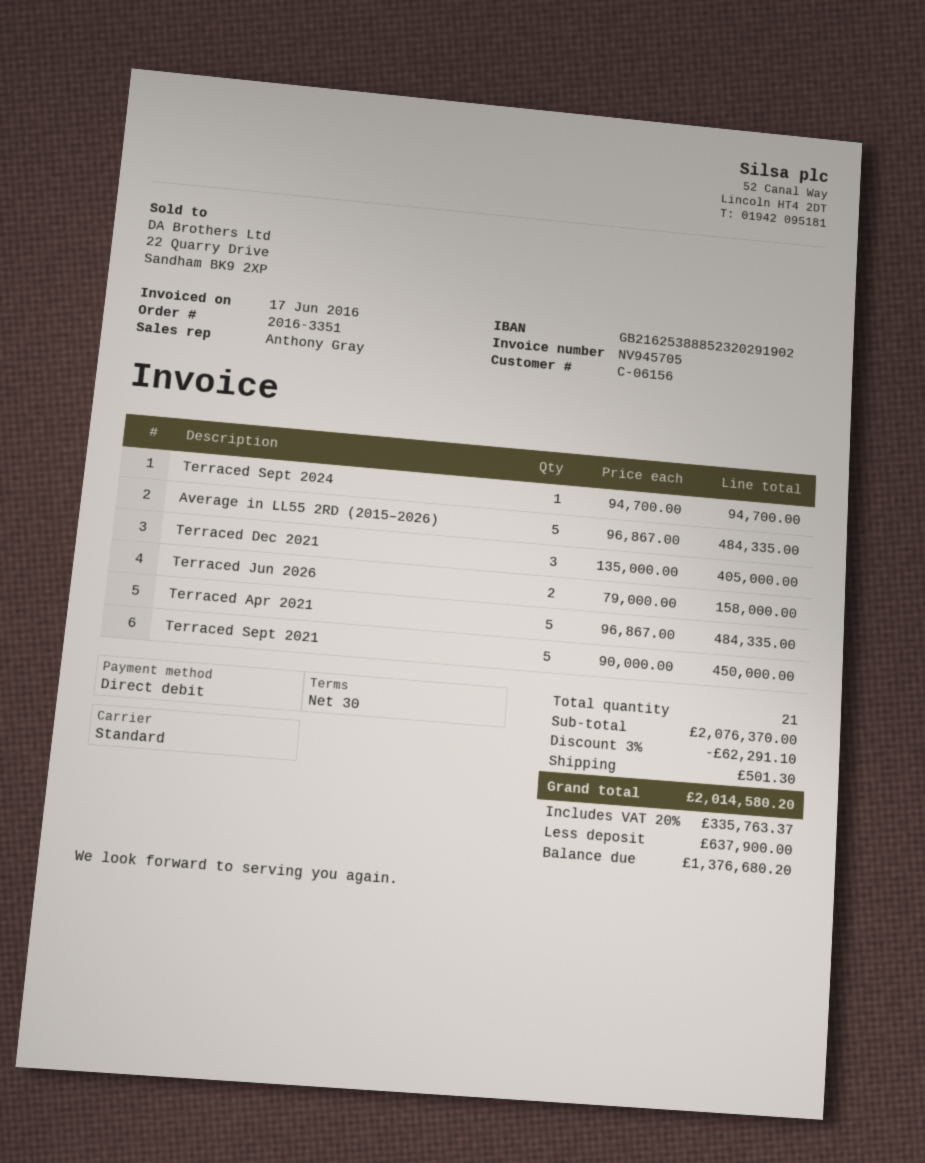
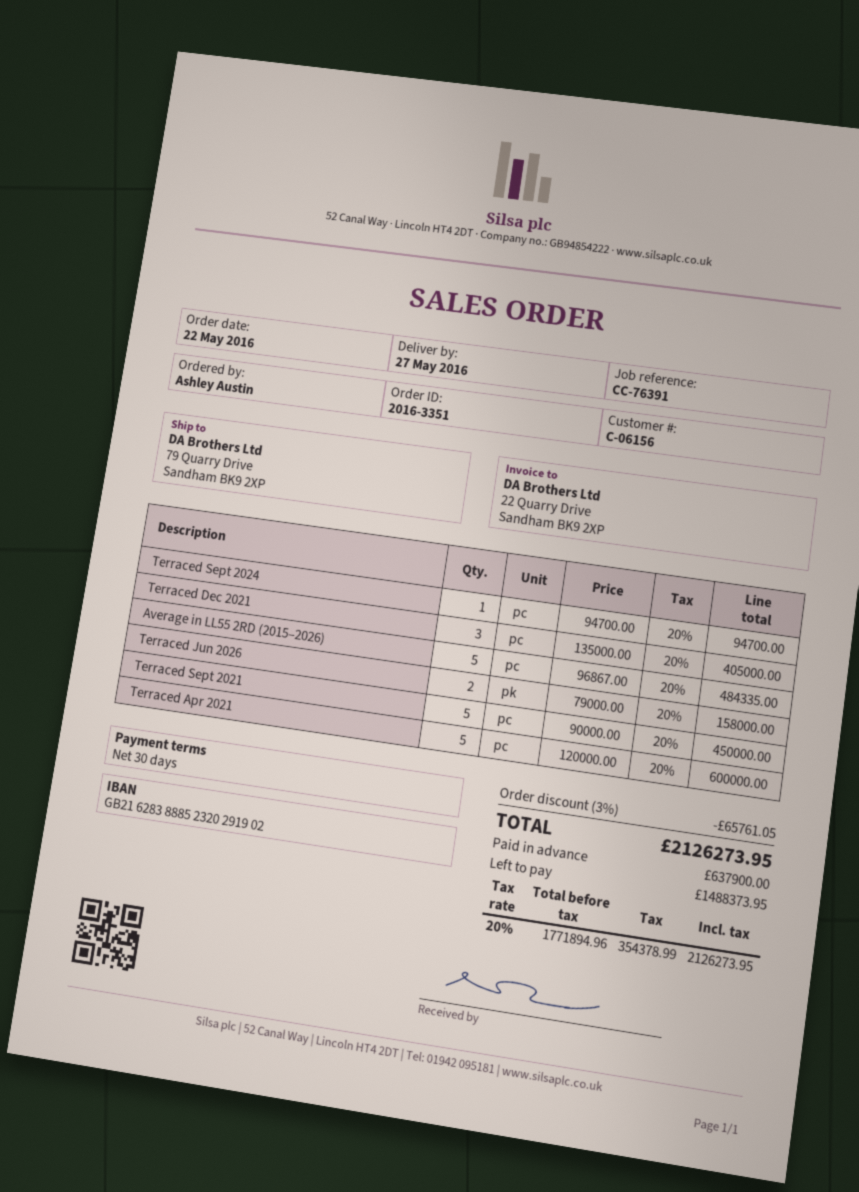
bank account: GB21625388852320291902 -> GB21628388852320291902
Terraced Apr 2021: 5 x 96867.00 = 484335.00 -> 5 x 120000.00 = 600000.00
discount: 3% = 62291.10 -> 3% = 65761.05
shipping: 501.30 -> none
tax: 20% = 335763.37 -> 20% = 354378.99
total: 2014580.20 -> 2126273.95
balance: 1376680.20 -> 1488373.95

